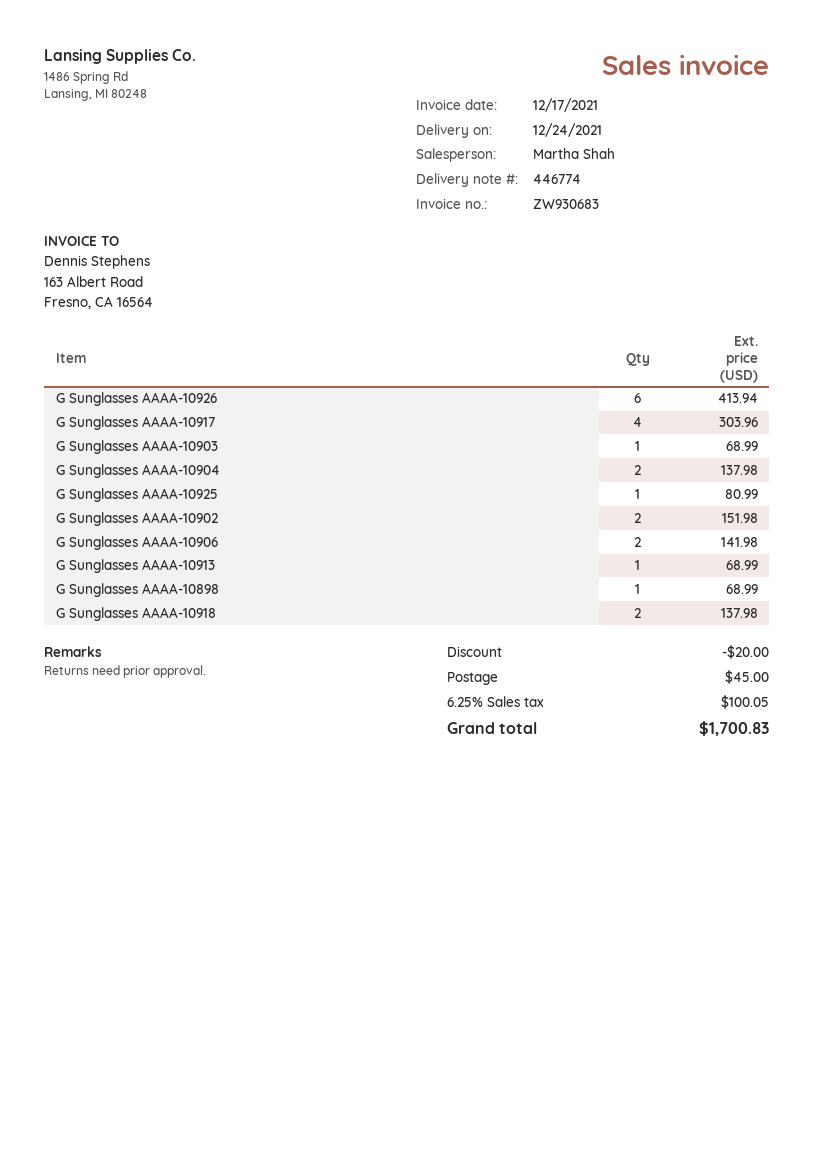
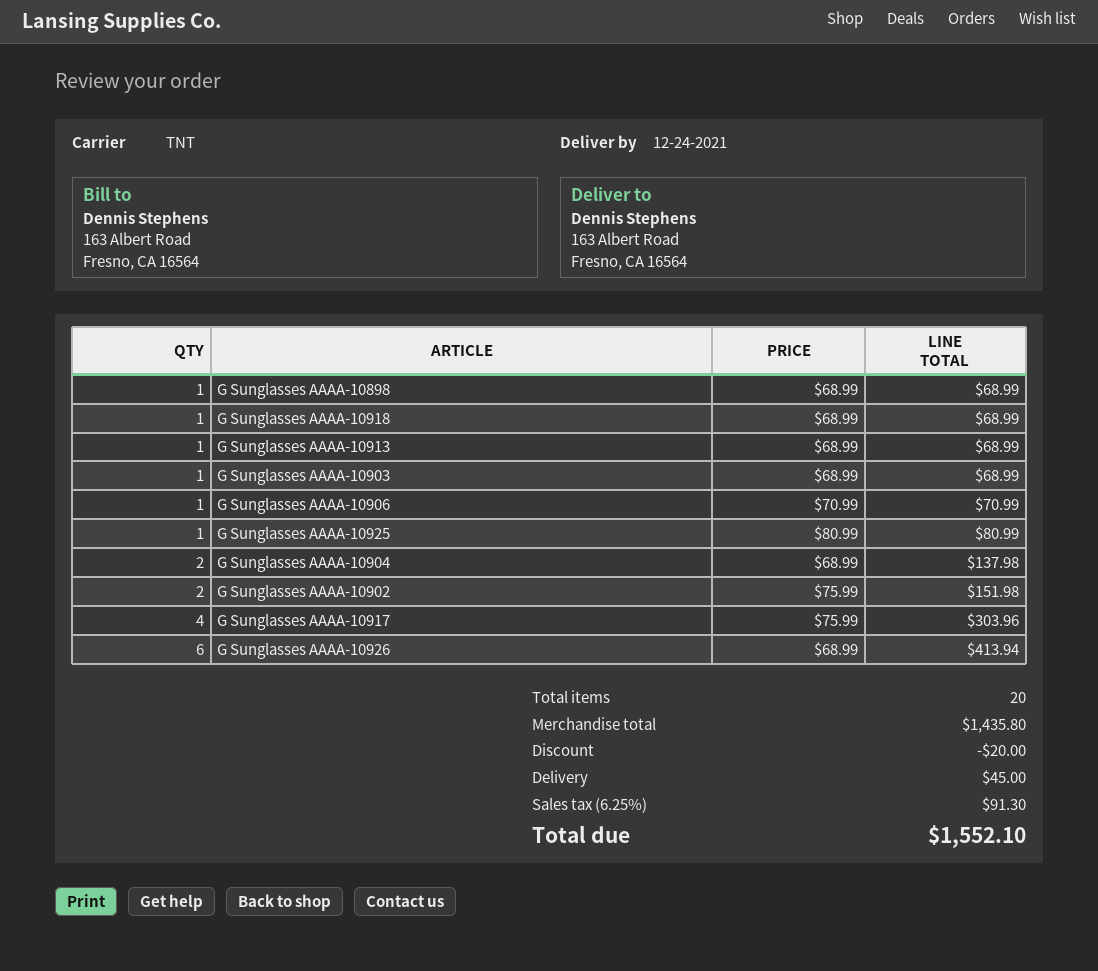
G Sunglasses AAAA-10906: 2 for 141.98 -> 1 for 70.99
G Sunglasses AAAA-10918: 2 for 137.98 -> 1 for 68.99
tax: 6.25% = 100.05 -> 6.25% = 91.30
total: 1700.83 -> 1552.10

